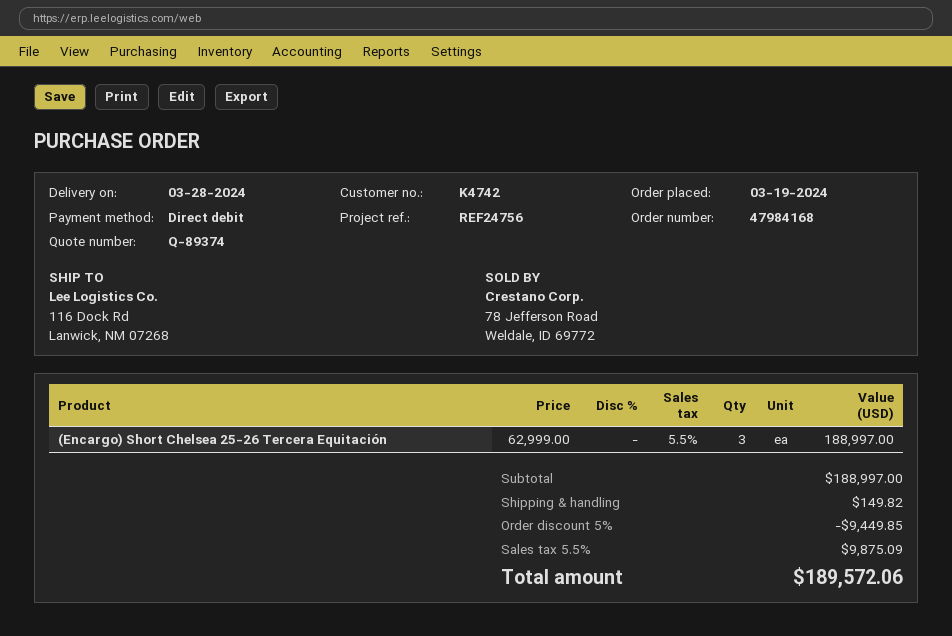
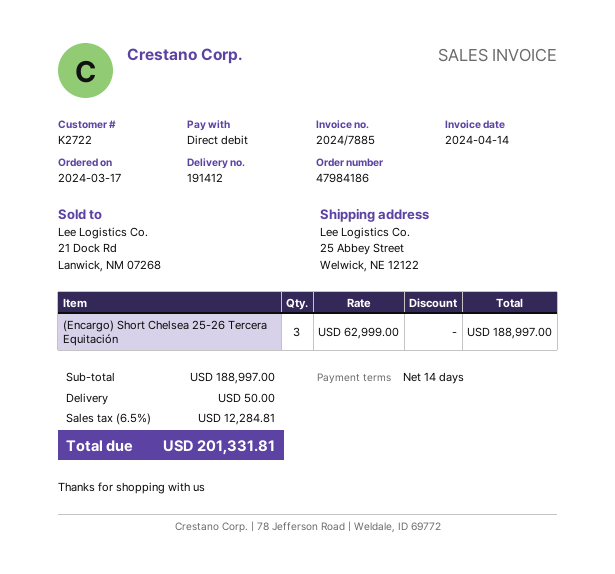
order number: 47984168 -> 47984186
order date: 2024-03-19 -> 2024-03-17
customer number: K4742 -> K2722
ship to: 116 Dock Rd, Lanwick, NM 07268 -> 25 Abbey Street, Welwick, NE 12122
discount: 5% = 9449.85 -> none
shipping: 149.82 -> 50.00
tax: 5.5% = 9875.09 -> 6.5% = 12284.81
total: 189572.06 -> 201331.81

